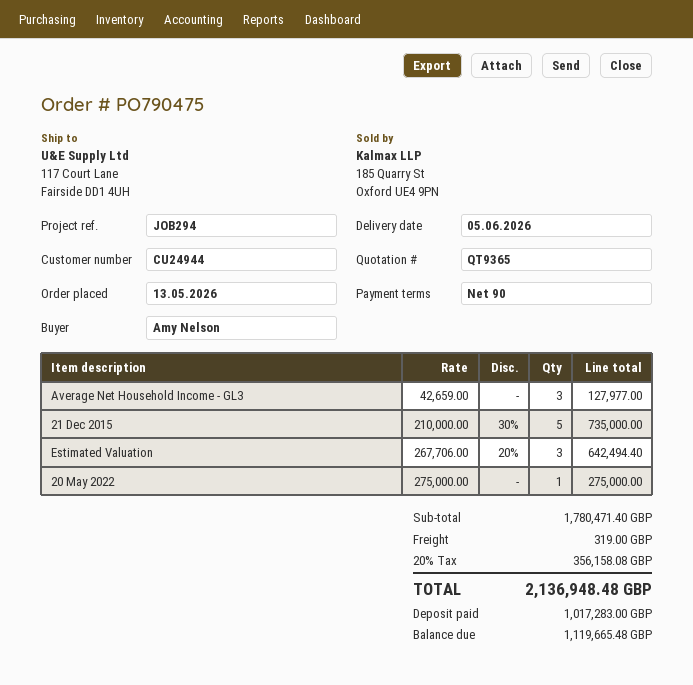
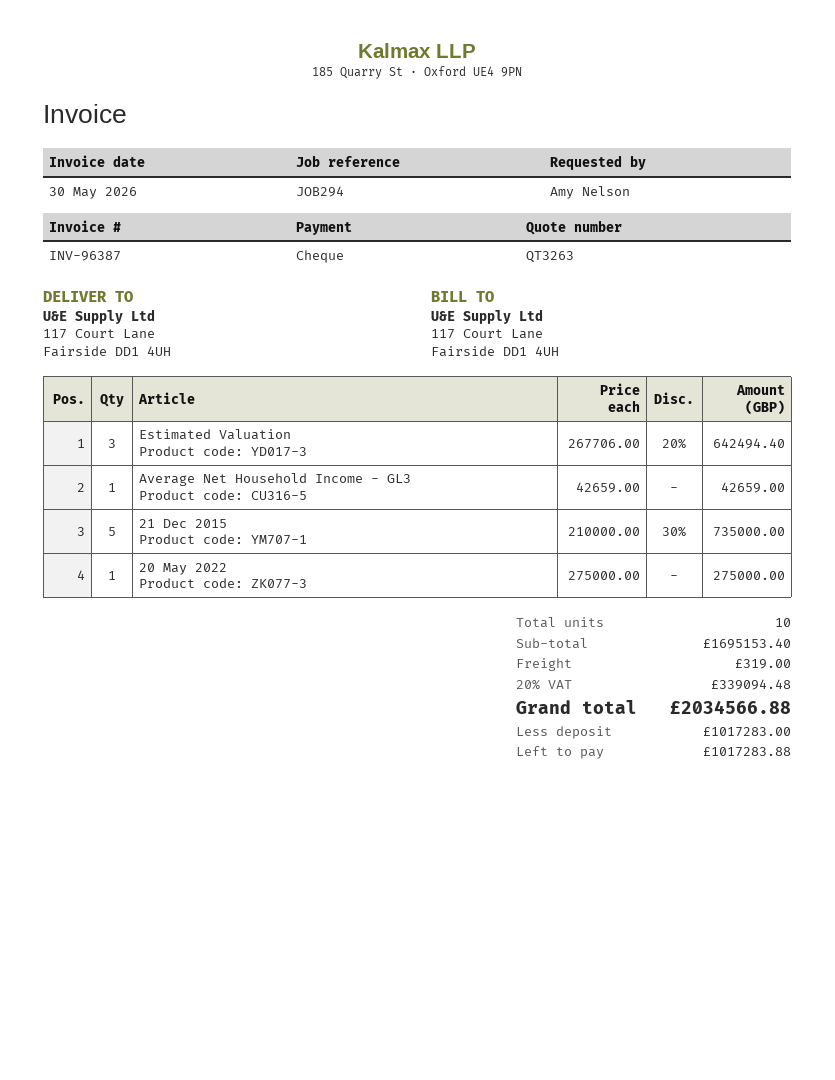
quote number: QT9365 -> QT3263
Average Net Household Income - GL3: 3 x 42659.00 = 127977.00 -> 1 x 42659.00 = 42659.00
subtotal: 1780471.40 -> 1695153.40
tax: 20% = 356158.08 -> 20% = 339094.48
total: 2136948.48 -> 2034566.88
balance: 1119665.48 -> 1017283.88

